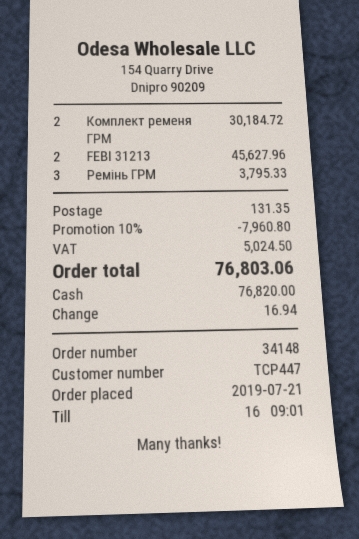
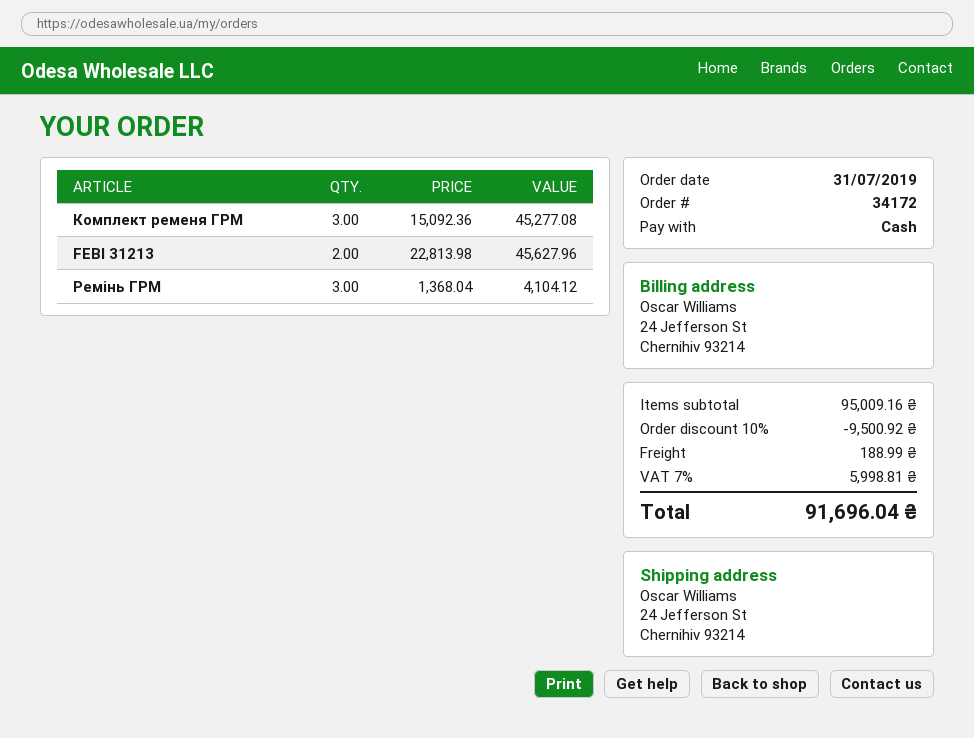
order number: 34148 -> 34172
order date: 2019-07-21 -> 2019-07-31
Комплект ременя ГРМ: 2 for 30184.72 -> 3 for 45277.08
Ремінь ГРМ: 3 for 3795.33 -> 3 for 4104.12
discount: 10% = 7960.80 -> 10% = 9500.92
shipping: 131.35 -> 188.99
tax: 5024.50 -> 5998.81
total: 76803.06 -> 91696.04

